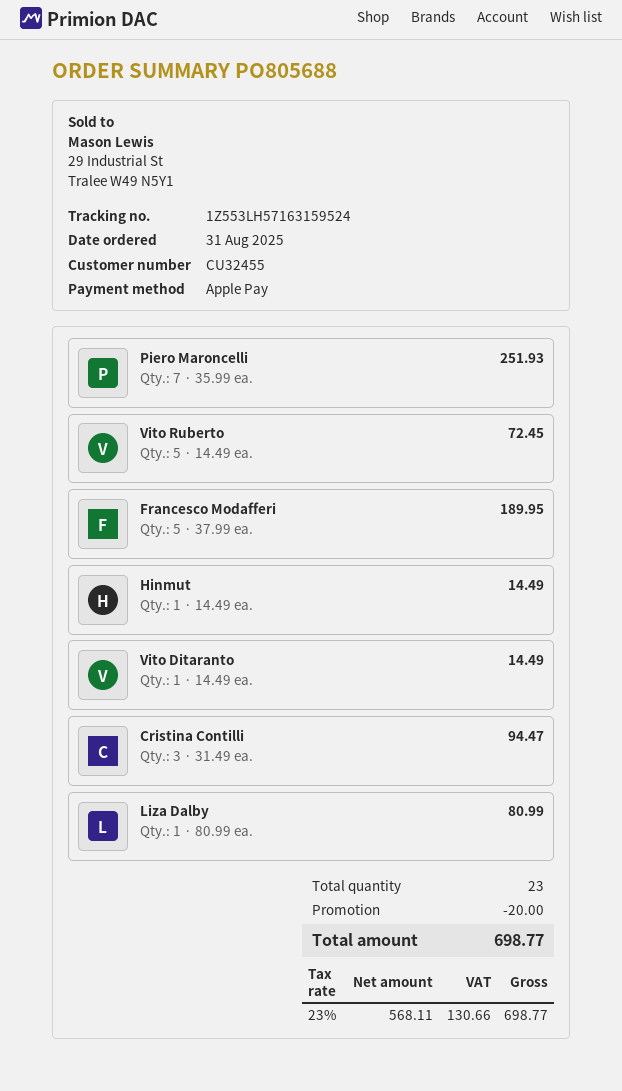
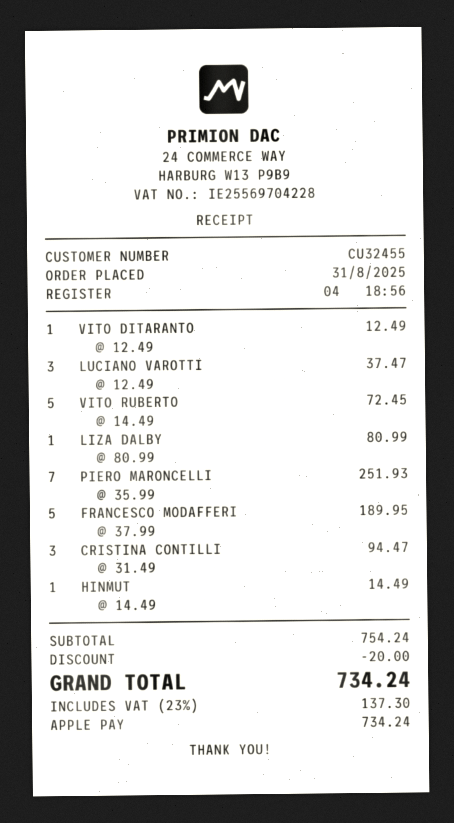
Vito Ditaranto: 1 x 14.49 = 14.49 -> 1 x 12.49 = 12.49
LUCIANO VAROTTI: none -> 3 x 12.49 = 37.47
tax: 23% = 130.66 -> 23% = 137.30
total: 698.77 -> 734.24

